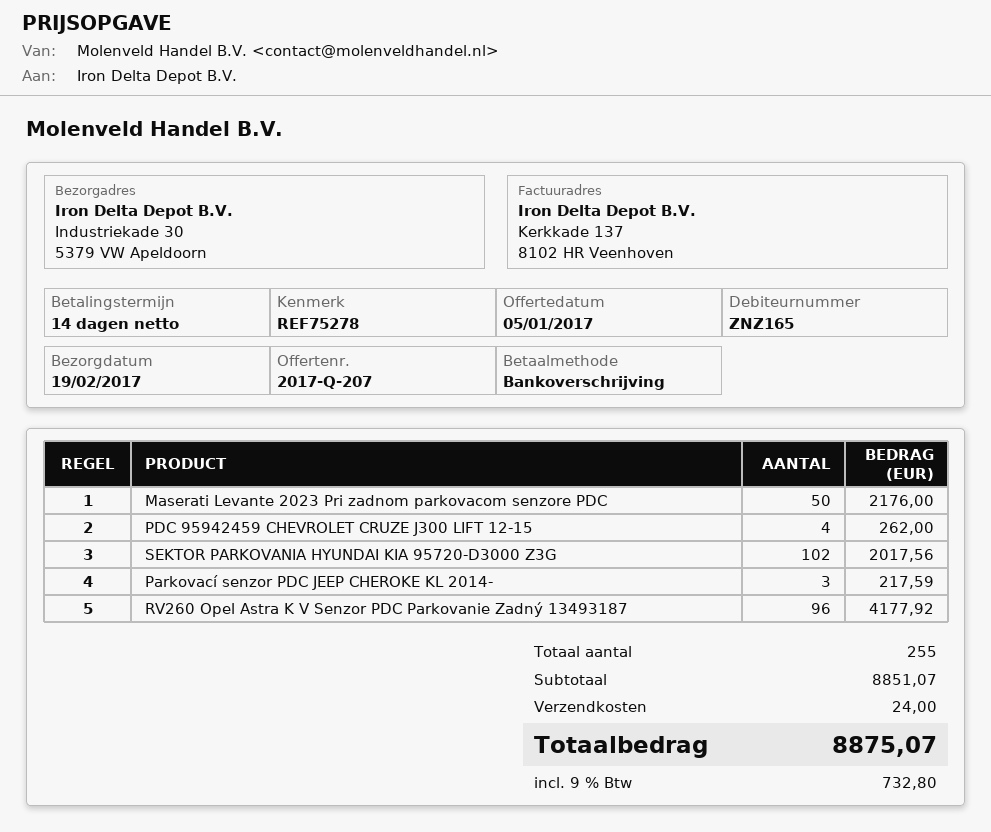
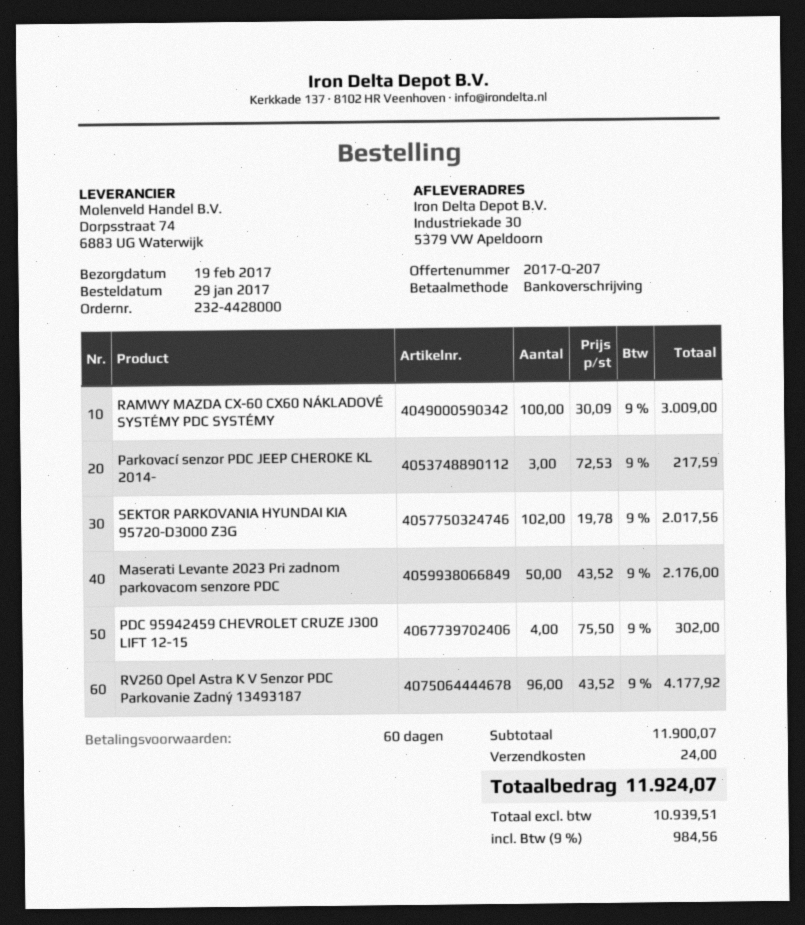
payment terms: 14 days -> 60 days
PDC 95942459 CHEVROLET CRUZE J300 LIFT 12-15: 4 for 262.00 -> 4 for 302.00
RAMWY MAZDA CX-60 CX60 NÁKLADOVÉ SYSTÉMY PDC SYSTÉMY: none -> 100 for 3009.00
subtotal: 8851.07 -> 11900.07
tax: 9% = 732.80 -> 9% = 984.56
total: 8875.07 -> 11924.07

